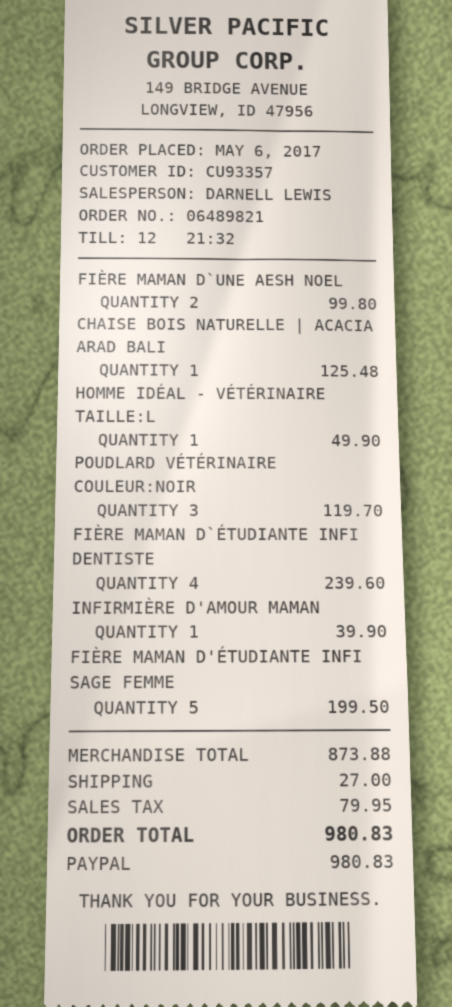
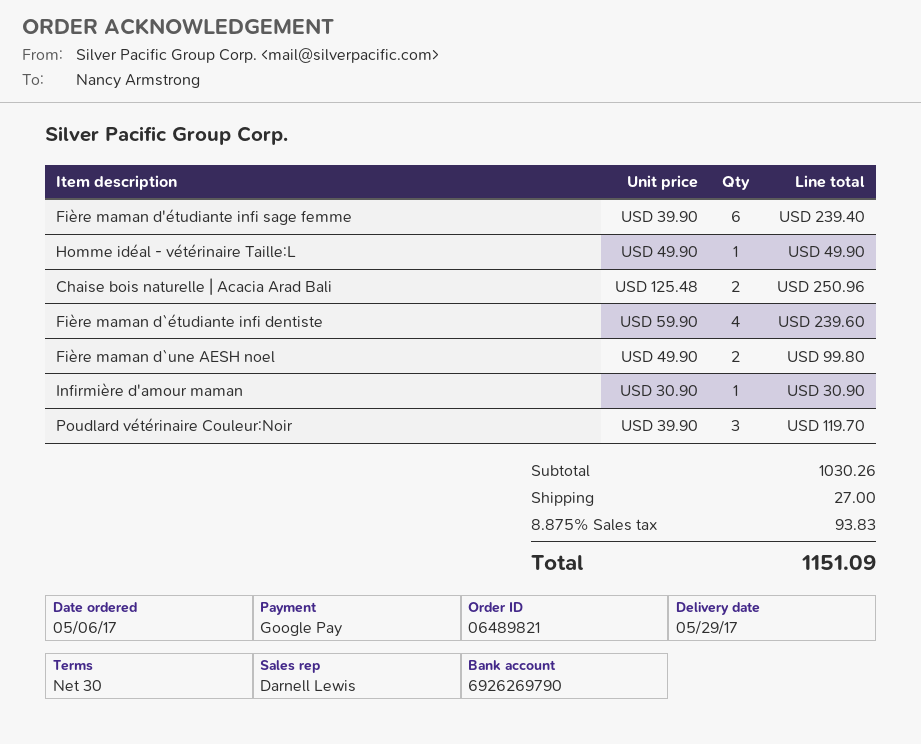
payment method: PayPal -> Google Pay
CHAISE BOIS NATURELLE | ACACIA ARAD BALI: 1 for 125.48 -> 2 for 250.96
INFIRMIÈRE D'AMOUR MAMAN: 1 for 39.90 -> 1 for 30.90
FIÈRE MAMAN D'ÉTUDIANTE INFI SAGE FEMME: 5 for 199.50 -> 6 for 239.40
subtotal: 873.88 -> 1030.26
tax: 79.95 -> 93.83
total: 980.83 -> 1151.09

